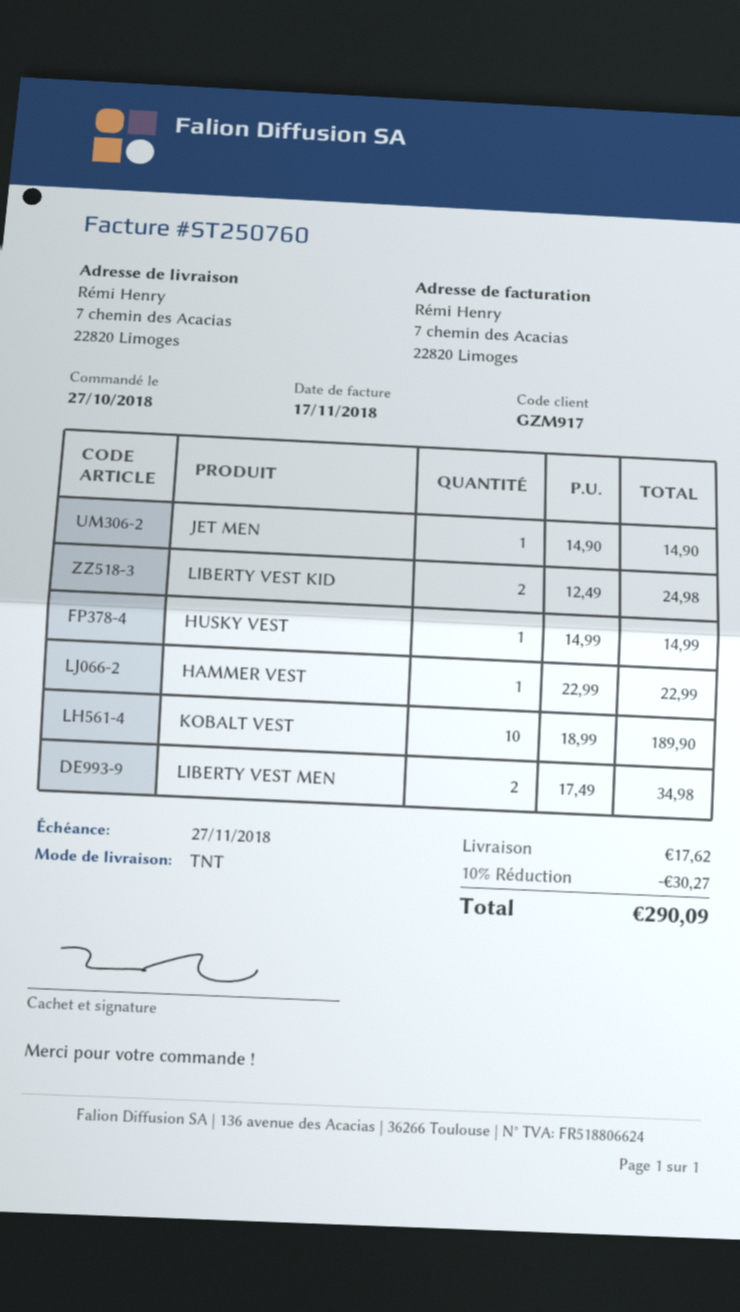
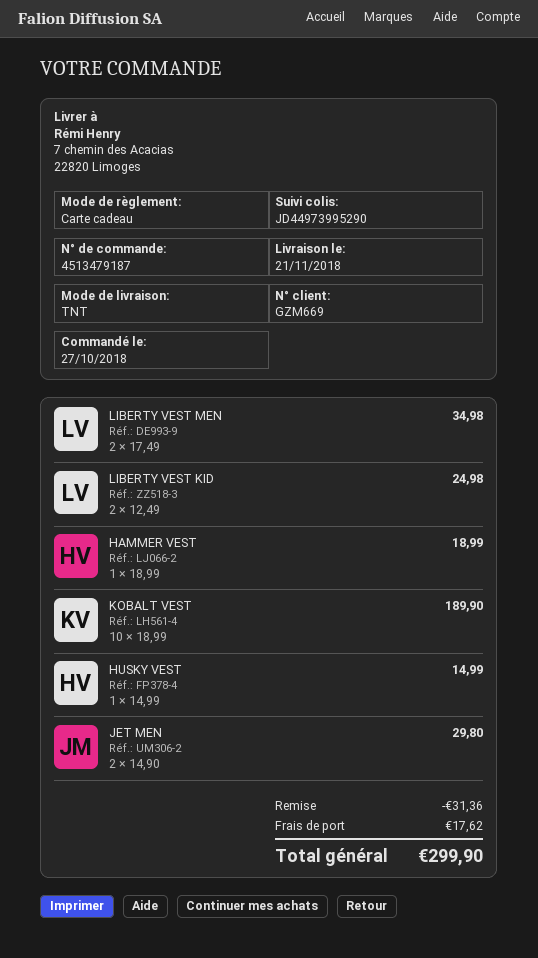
customer number: GZM917 -> GZM669
JET MEN: 1 x 14.90 = 14.90 -> 2 x 14.90 = 29.80
HAMMER VEST: 1 x 22.99 = 22.99 -> 1 x 18.99 = 18.99
discount: 30.27 -> 31.36
total: 290.09 -> 299.90

